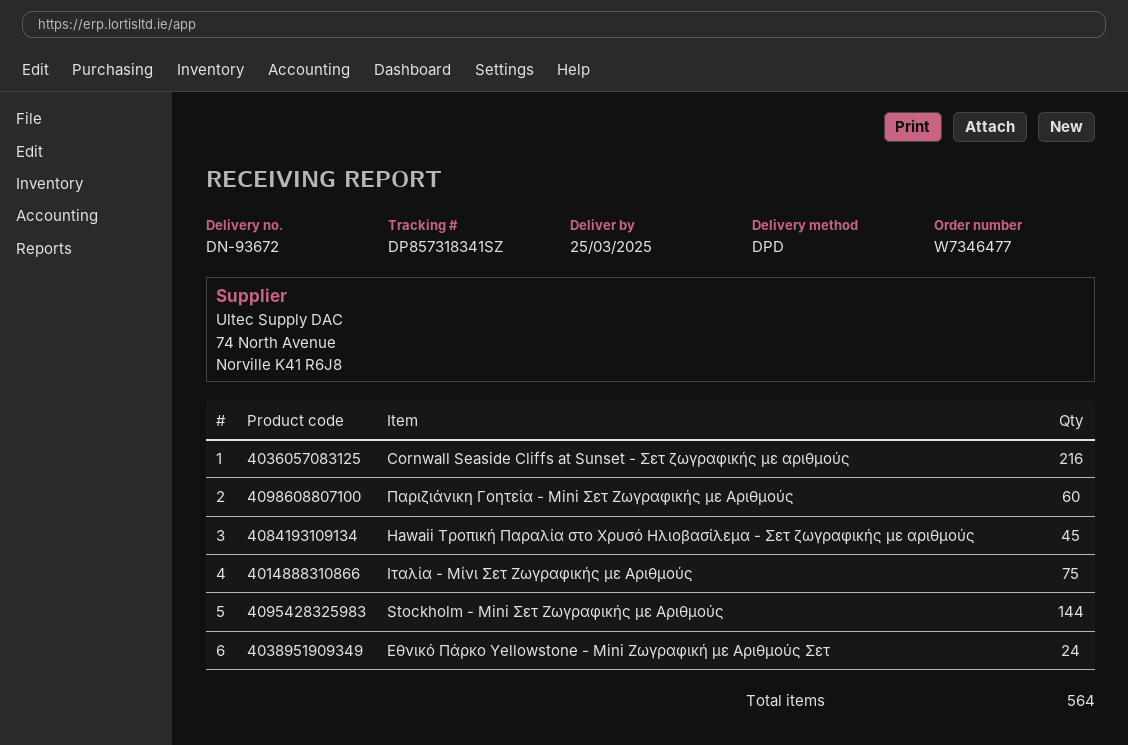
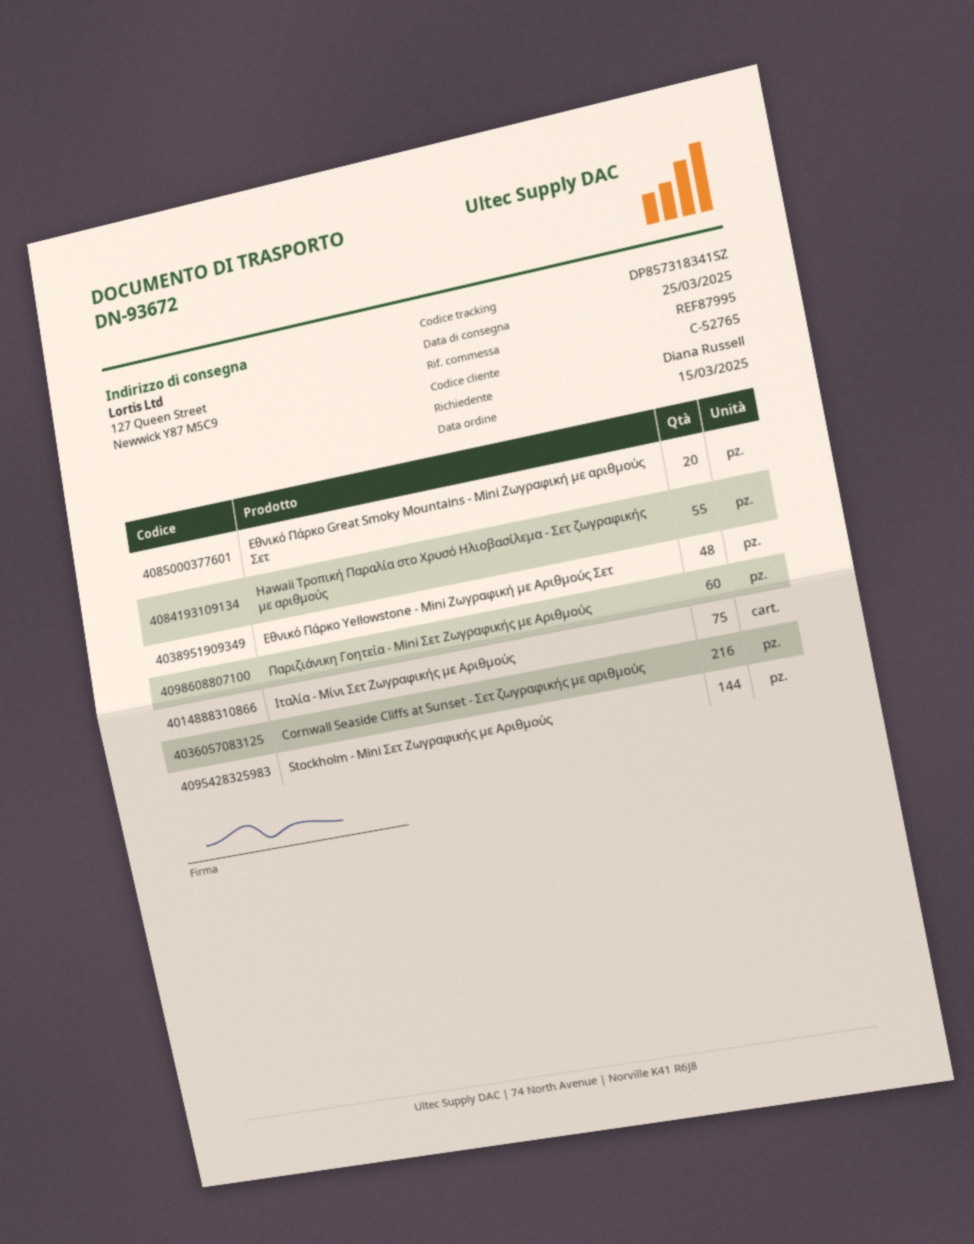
Hawaii Τροπική Παραλία στο Χρυσό Ηλιοβασίλεμα - Σετ ζωγραφικής με αριθμούς: 45 -> 55
Εθνικό Πάρκο Yellowstone - Mini Ζωγραφική με Αριθμούς Σετ: 24 -> 48
Εθνικό Πάρκο Great Smoky Mountains - Mini Ζωγραφική με αριθμούς Σετ: none -> 20

